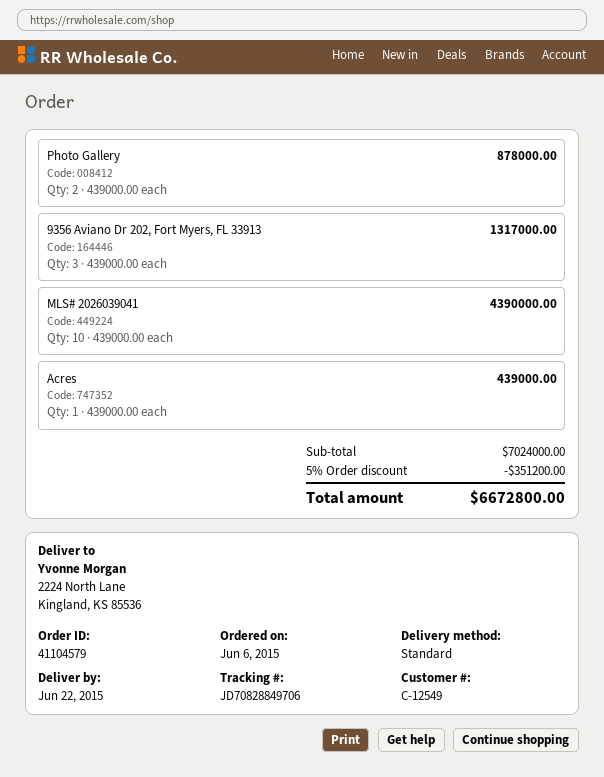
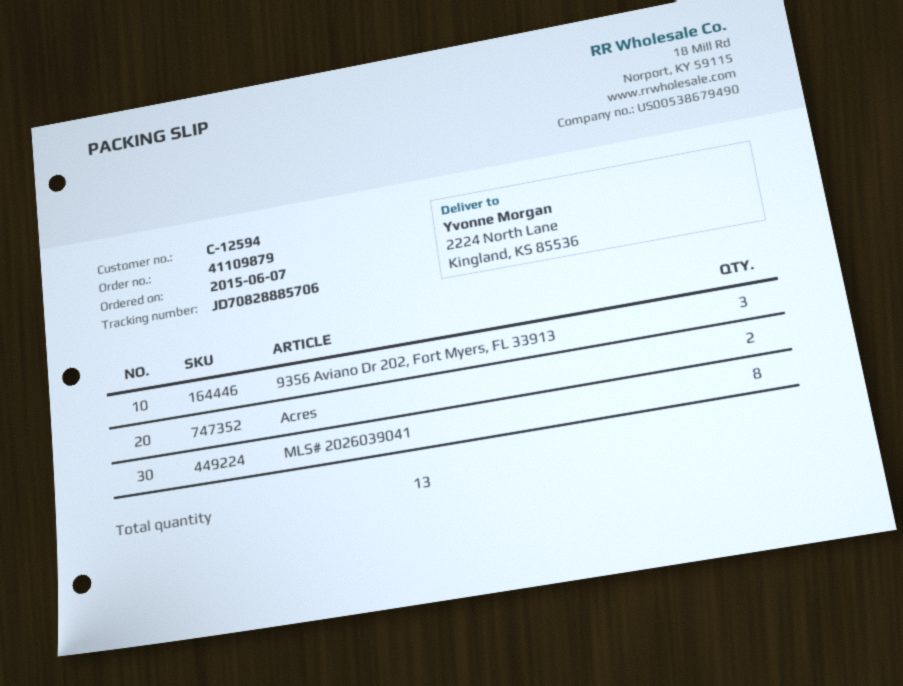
order number: 41104579 -> 41109879
order date: 2015-06-06 -> 2015-06-07
customer number: C-12549 -> C-12594
tracking number: JD70828849706 -> JD70828885706
Photo Gallery: 2 -> none
MLS# 2026039041: 10 -> 8
Acres: 1 -> 2

